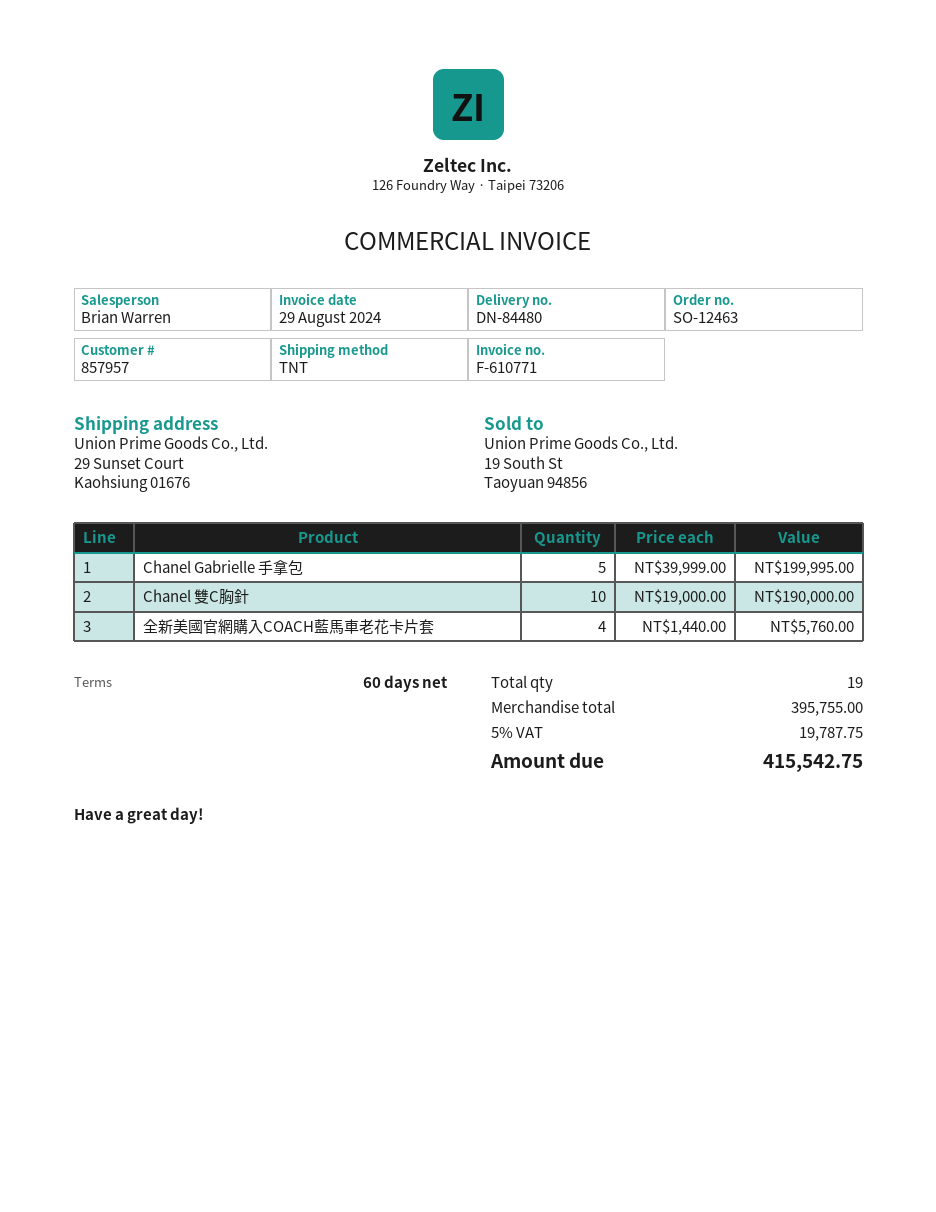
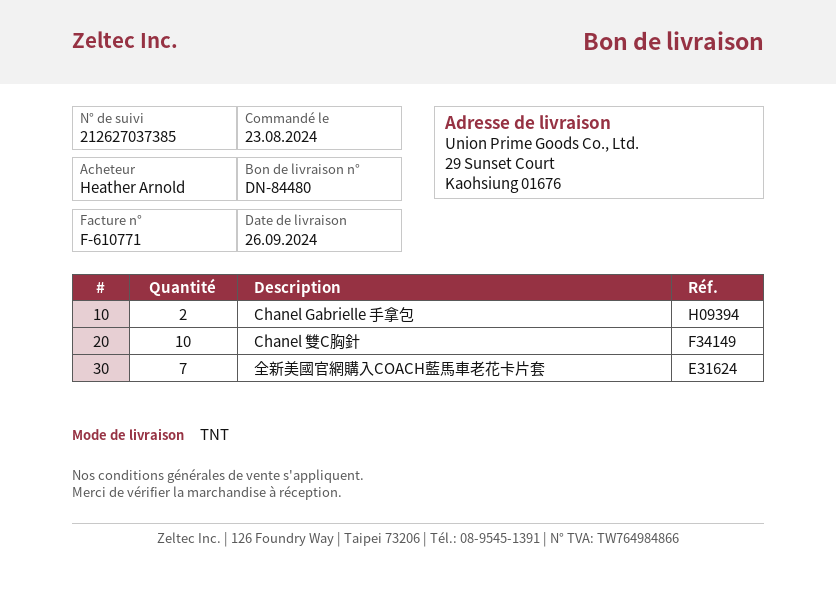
Chanel Gabrielle 手拿包: 5 -> 2
全新美國官網購入COACH藍馬車老花卡片套: 4 -> 7

